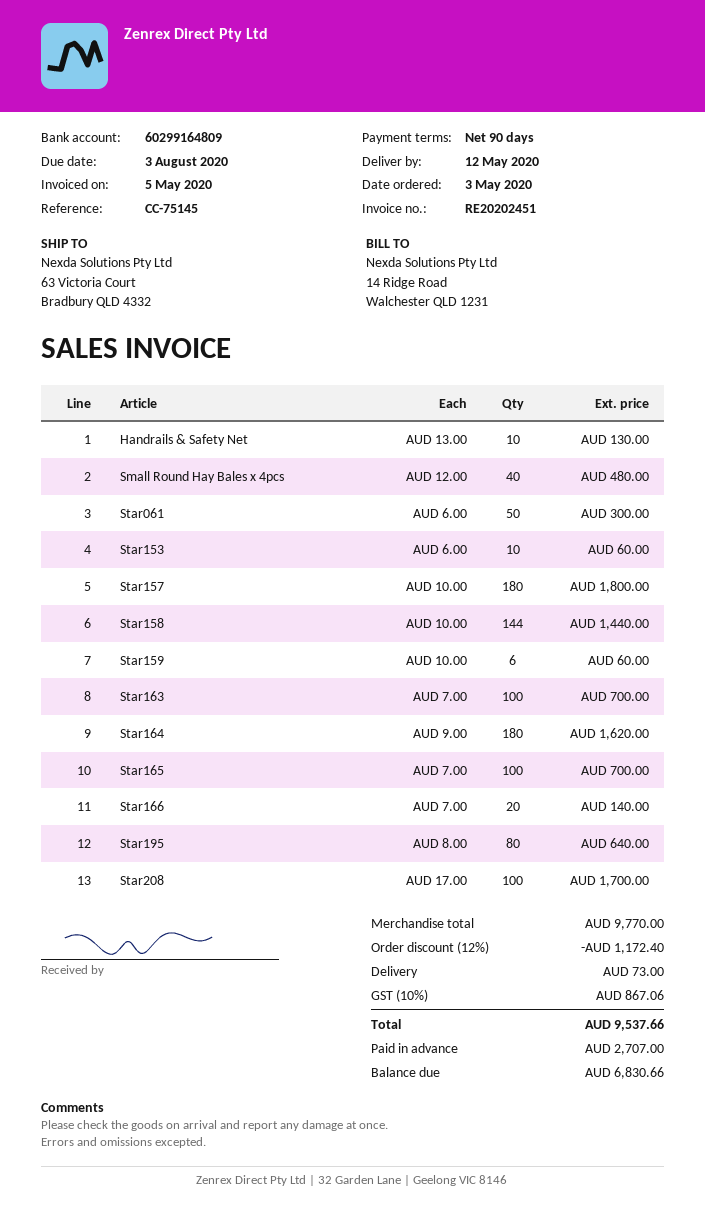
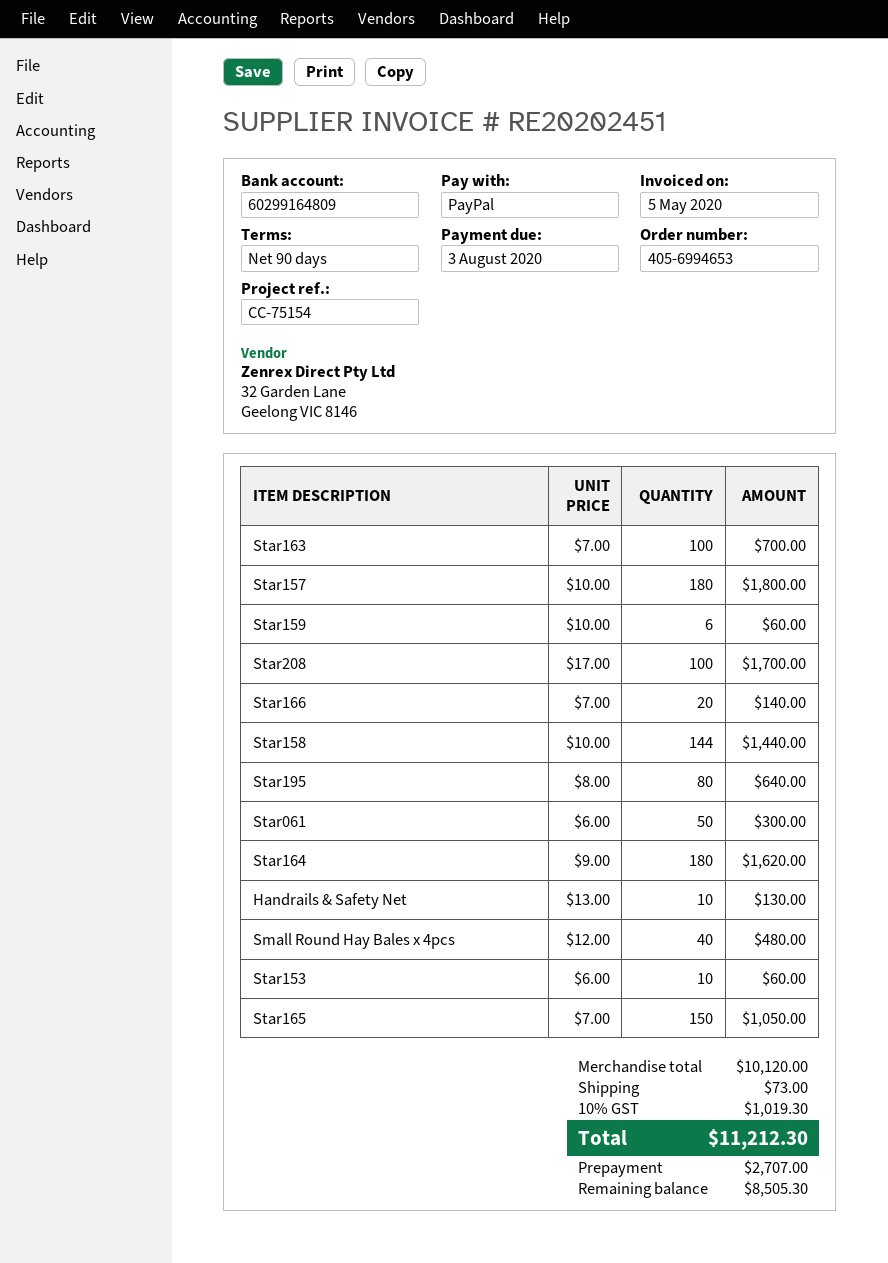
reference: CC-75145 -> CC-75154
Star165: 100 x 7.00 = 700.00 -> 150 x 7.00 = 1050.00
subtotal: 9770.00 -> 10120.00
discount: 12% = 1172.40 -> none
tax: 10% = 867.06 -> 10% = 1019.30
total: 9537.66 -> 11212.30
balance: 6830.66 -> 8505.30

